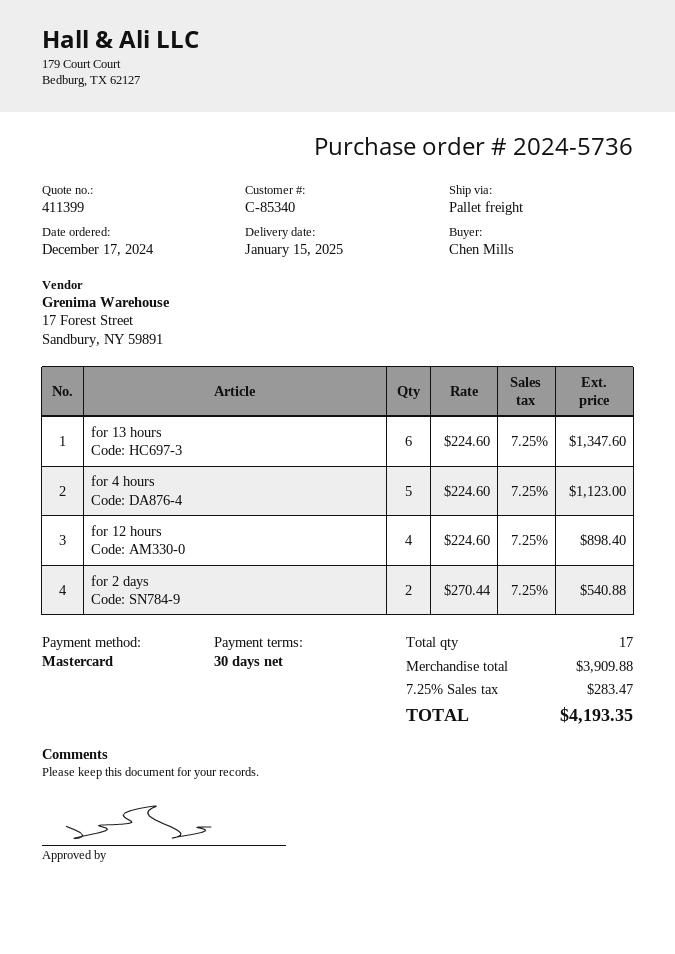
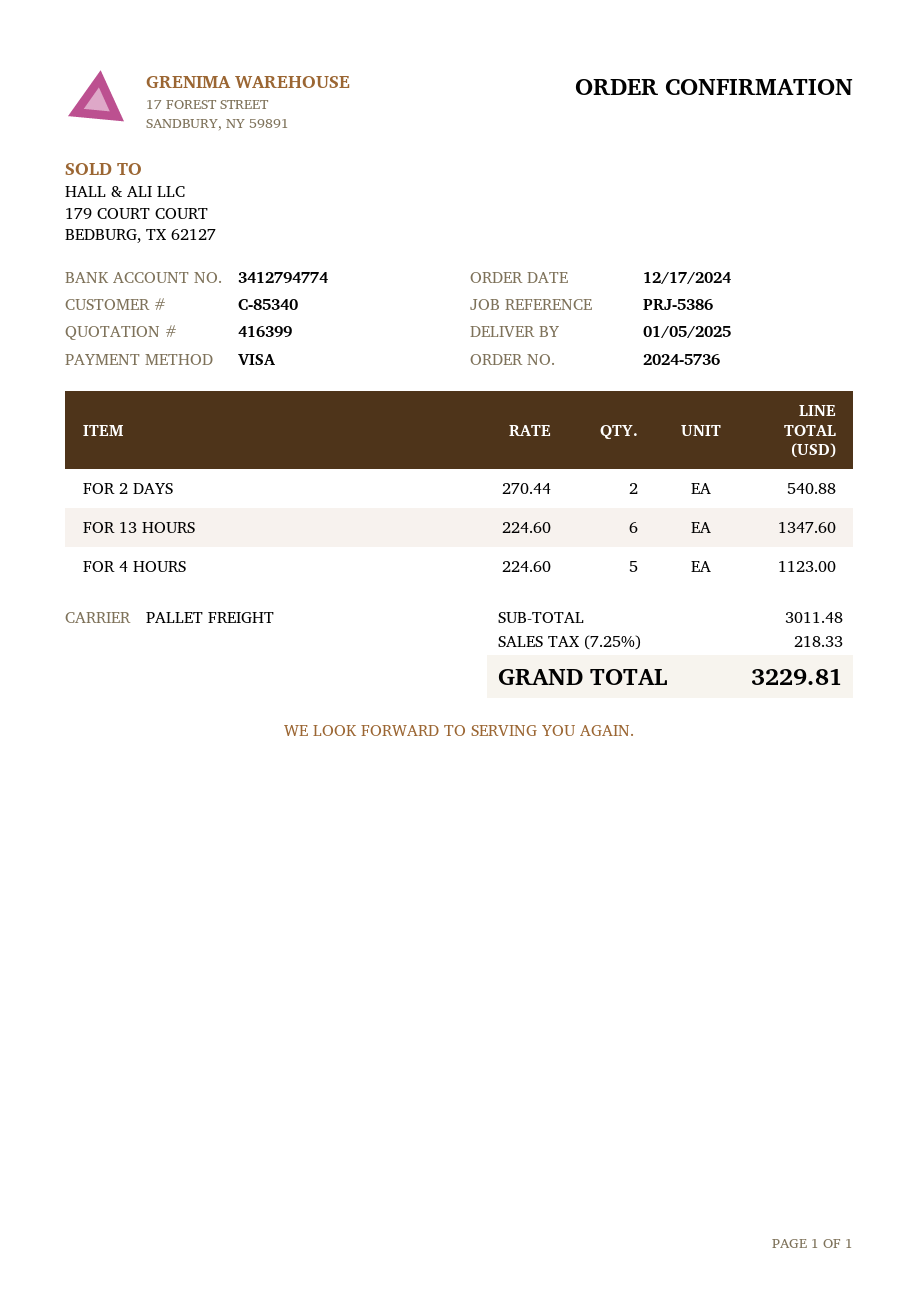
quote number: 411399 -> 416399
delivery date: 2025-01-15 -> 2025-01-05
payment method: Mastercard -> Visa
for 12 hours: 4 x 224.60 = 898.40 -> none
subtotal: 3909.88 -> 3011.48
tax: 7.25% = 283.47 -> 7.25% = 218.33
total: 4193.35 -> 3229.81

